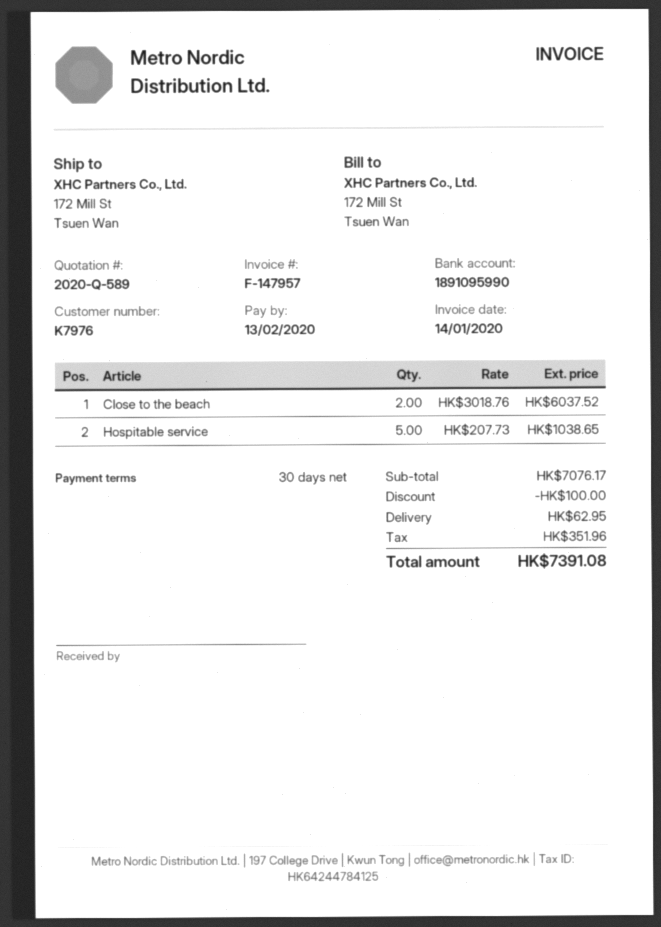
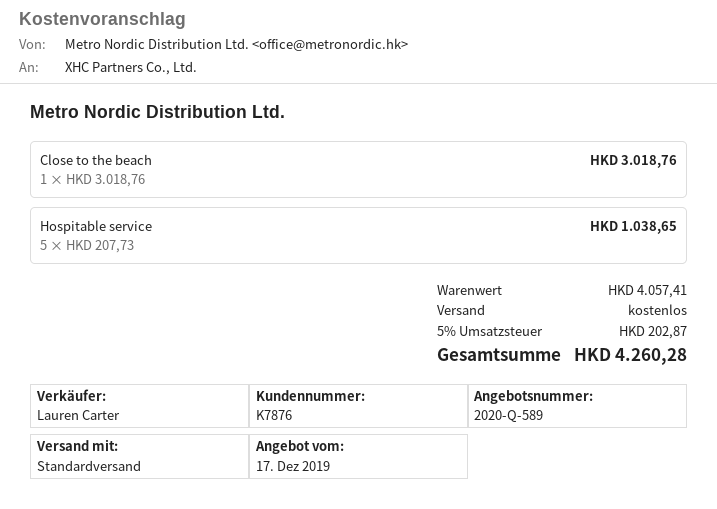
customer number: K7976 -> K7876
Close to the beach: 2 x 3018.76 = 6037.52 -> 1 x 3018.76 = 3018.76
subtotal: 7076.17 -> 4057.41
discount: 100.00 -> none
shipping: 62.95 -> 0.00
tax: 351.96 -> 202.87
total: 7391.08 -> 4260.28

